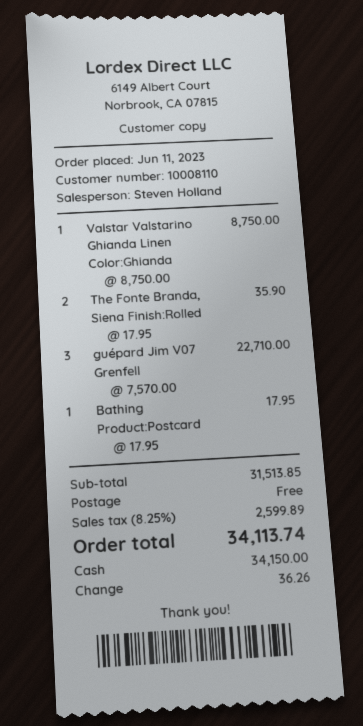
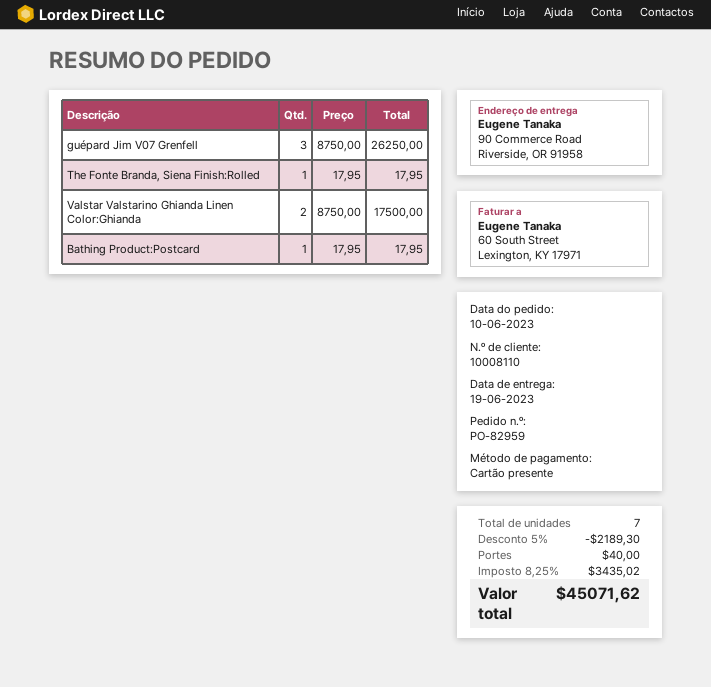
order date: 2023-06-11 -> 2023-06-10
payment method: cash -> gift card
Valstar Valstarino Ghianda Linen Color:Ghianda: 1 x 8750.00 = 8750.00 -> 2 x 8750.00 = 17500.00
The Fonte Branda, Siena Finish:Rolled: 2 x 17.95 = 35.90 -> 1 x 17.95 = 17.95
guépard Jim V07 Grenfell: 3 x 7570.00 = 22710.00 -> 3 x 8750.00 = 26250.00
discount: none -> 5% = 2189.30
shipping: 0.00 -> 40.00
tax: 8.25% = 2599.89 -> 8.25% = 3435.02
total: 34113.74 -> 45071.62

